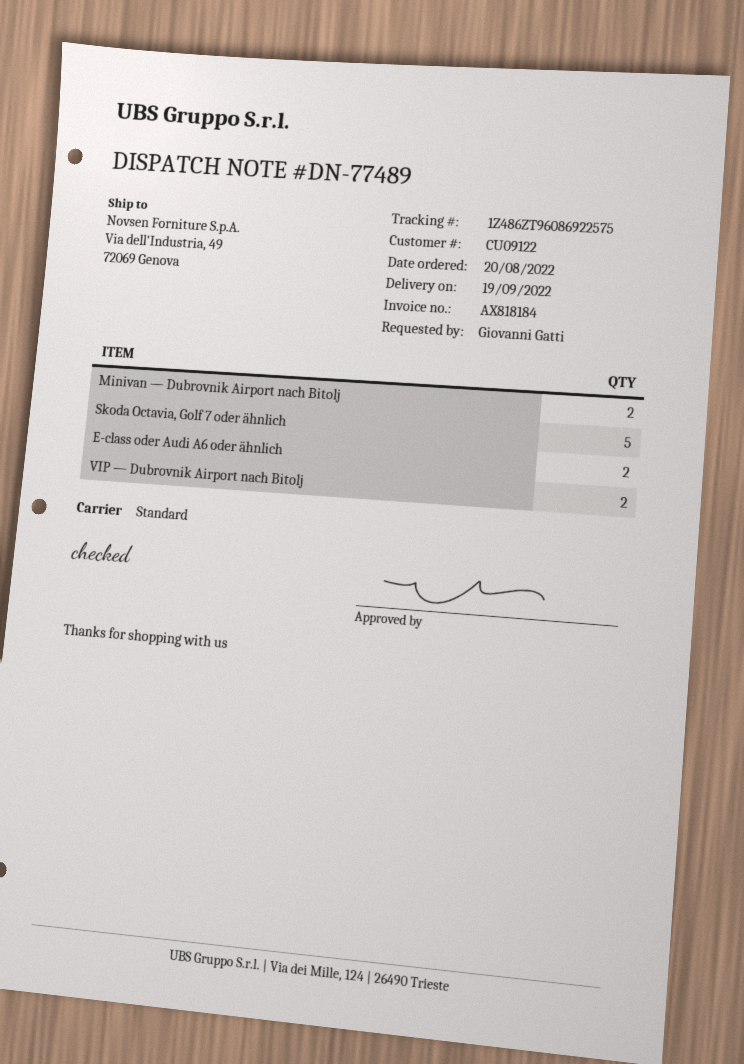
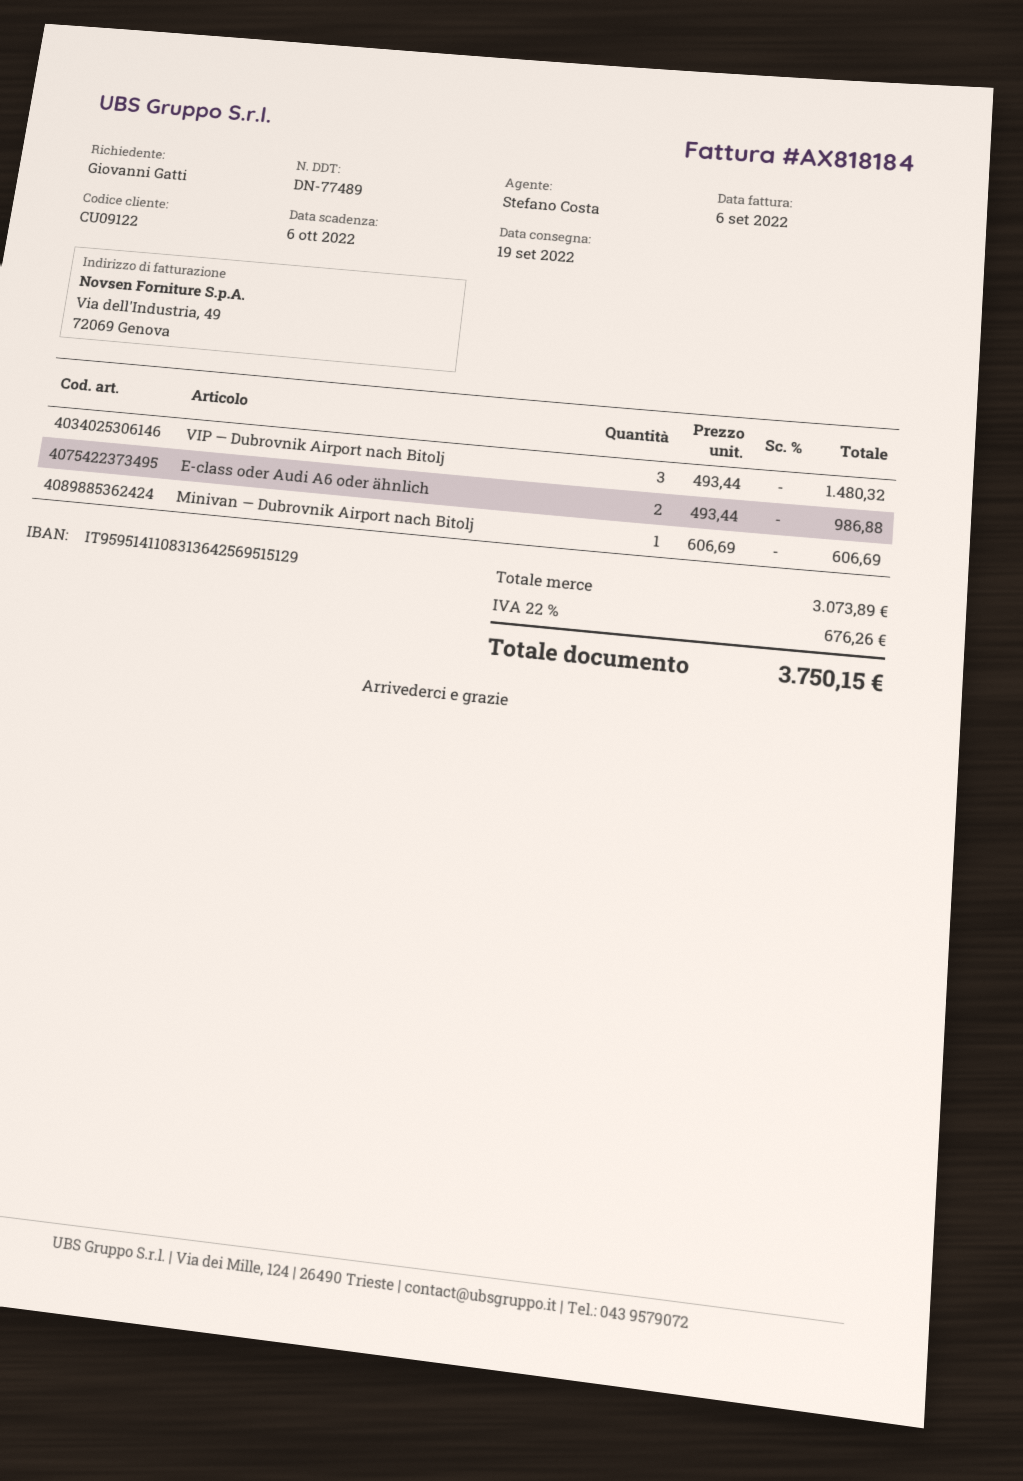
Minivan — Dubrovnik Airport nach Bitolj: 2 -> 1
Skoda Octavia, Golf 7 oder ähnlich: 5 -> none
VIP — Dubrovnik Airport nach Bitolj: 2 -> 3

